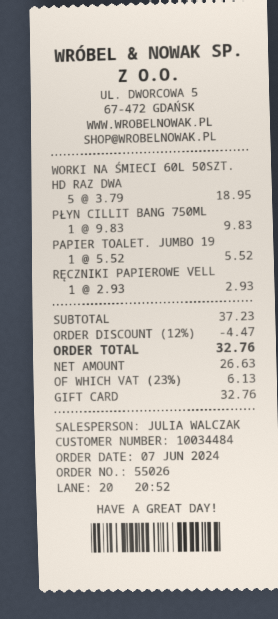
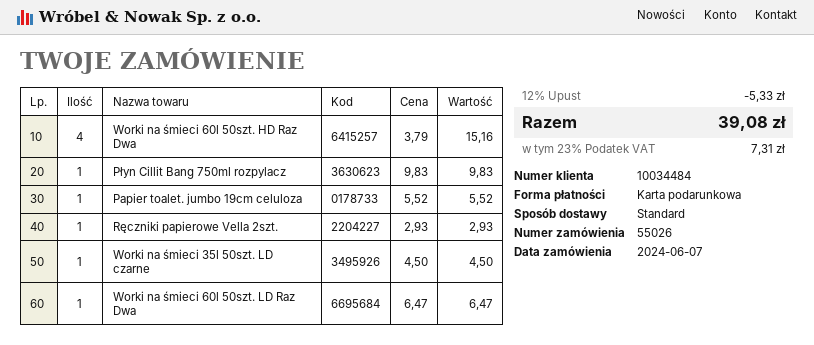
WORKI NA ŚMIECI 60L 50SZT. HD RAZ DWA: 5 x 3.79 = 18.95 -> 4 x 3.79 = 15.16
Worki na śmieci 35l 50szt. LD czarne: none -> 1 x 4.50 = 4.50
Worki na śmieci 60l 50szt. LD Raz Dwa: none -> 1 x 6.47 = 6.47
discount: 12% = 4.47 -> 12% = 5.33
tax: 23% = 6.13 -> 23% = 7.31
total: 32.76 -> 39.08

